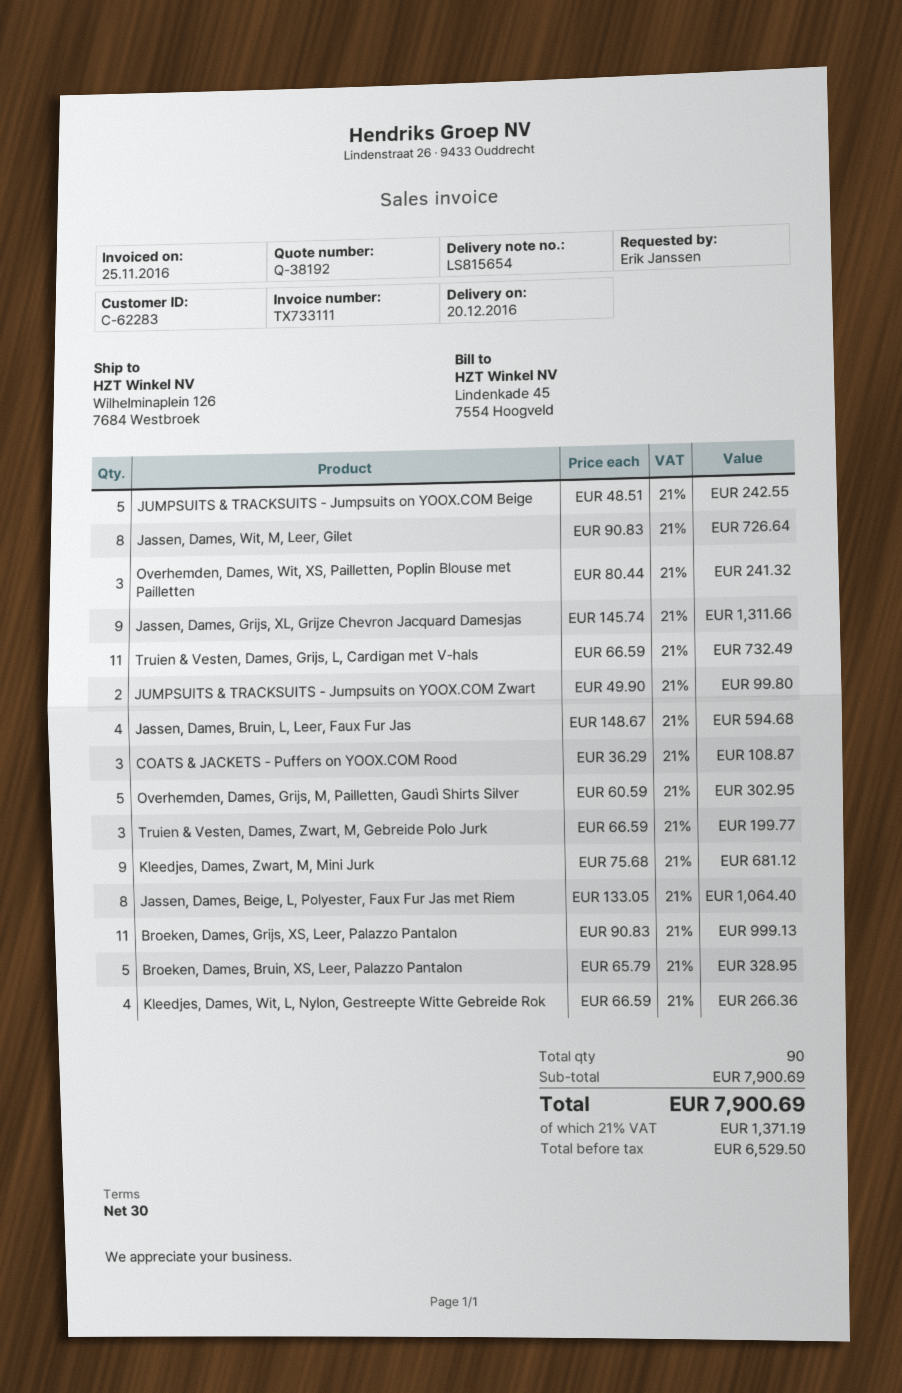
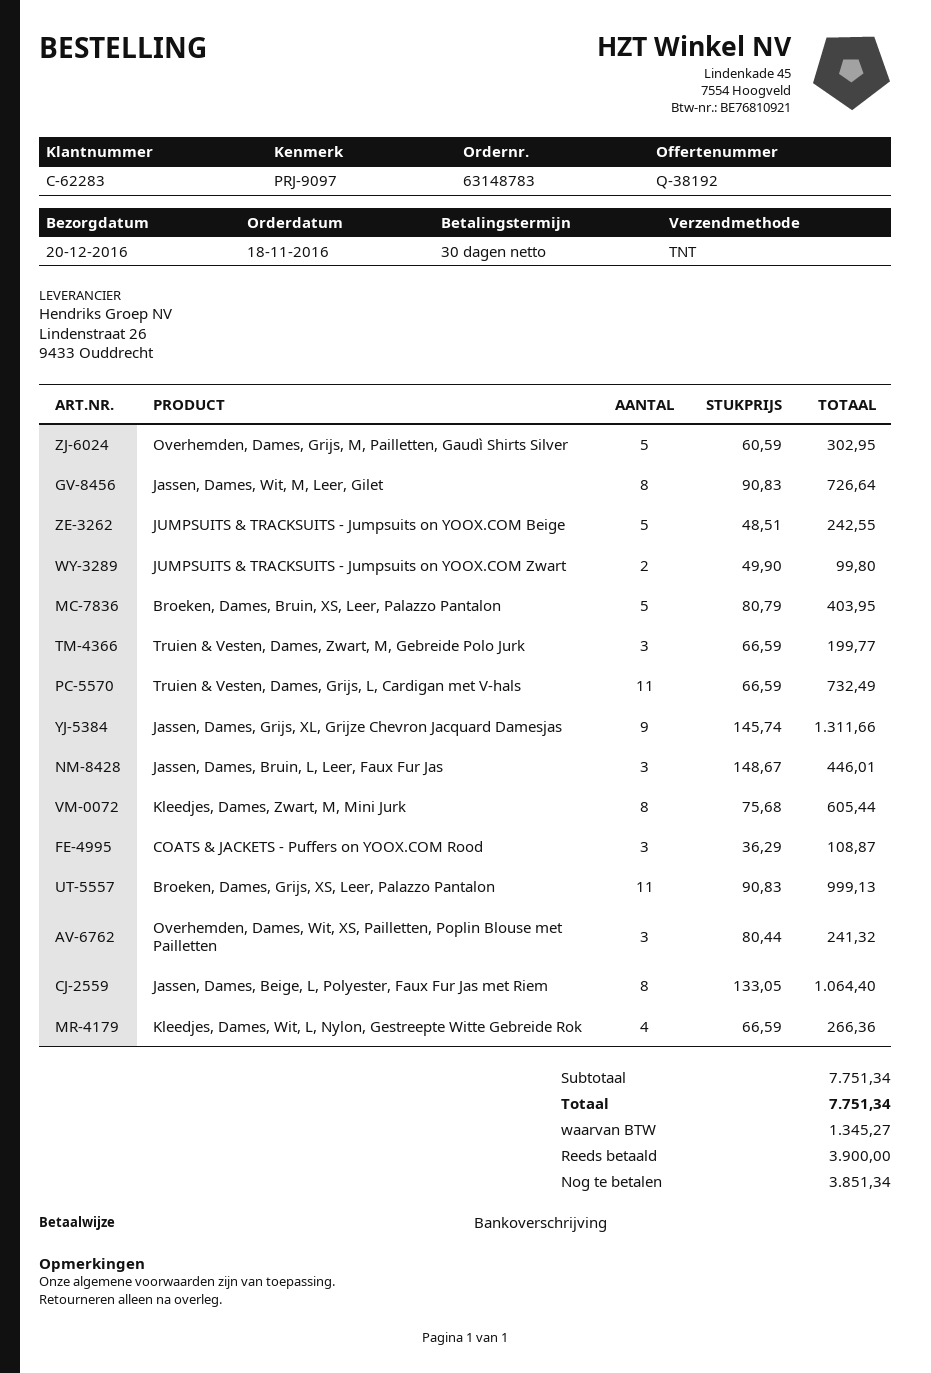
Jassen, Dames, Bruin, L, Leer, Faux Fur Jas: 4 x 148.67 = 594.68 -> 3 x 148.67 = 446.01
Kleedjes, Dames, Zwart, M, Mini Jurk: 9 x 75.68 = 681.12 -> 8 x 75.68 = 605.44
Broeken, Dames, Bruin, XS, Leer, Palazzo Pantalon: 5 x 65.79 = 328.95 -> 5 x 80.79 = 403.95
subtotal: 7900.69 -> 7751.34
tax: 1371.19 -> 1345.27
total: 7900.69 -> 7751.34

